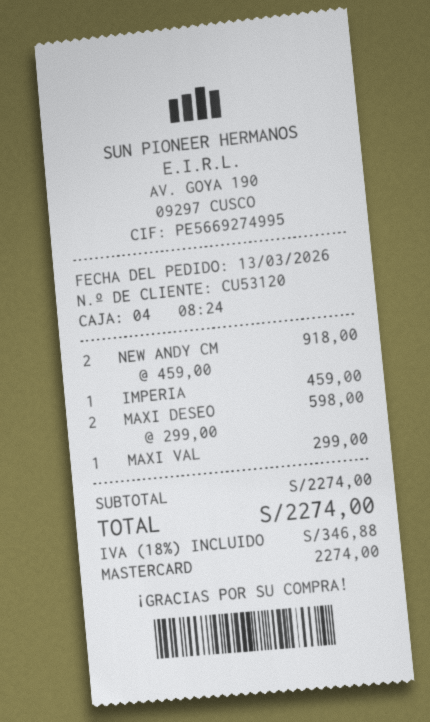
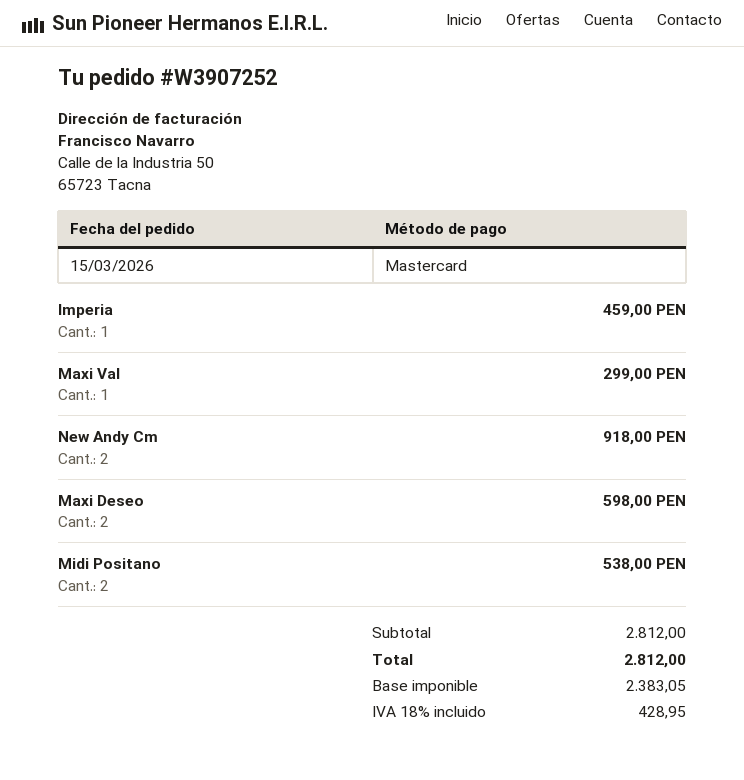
order date: 2026-03-13 -> 2026-03-15
Midi Positano: none -> 2 for 538.00
subtotal: 2274.00 -> 2812.00
tax: 18% = 346.88 -> 18% = 428.95
total: 2274.00 -> 2812.00

